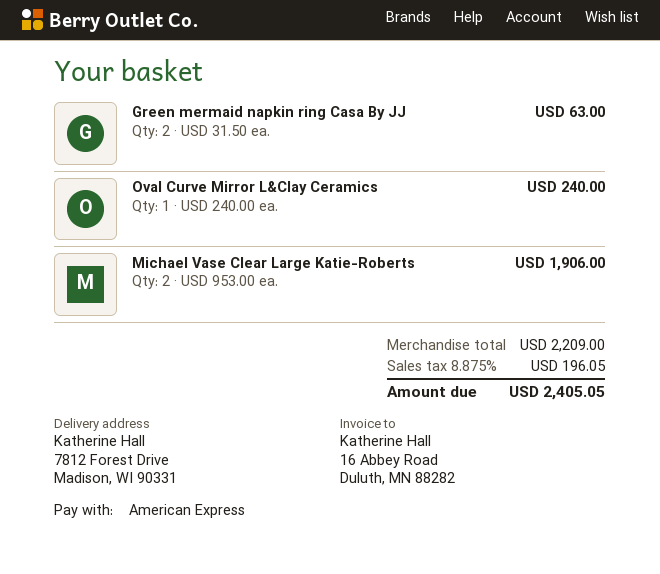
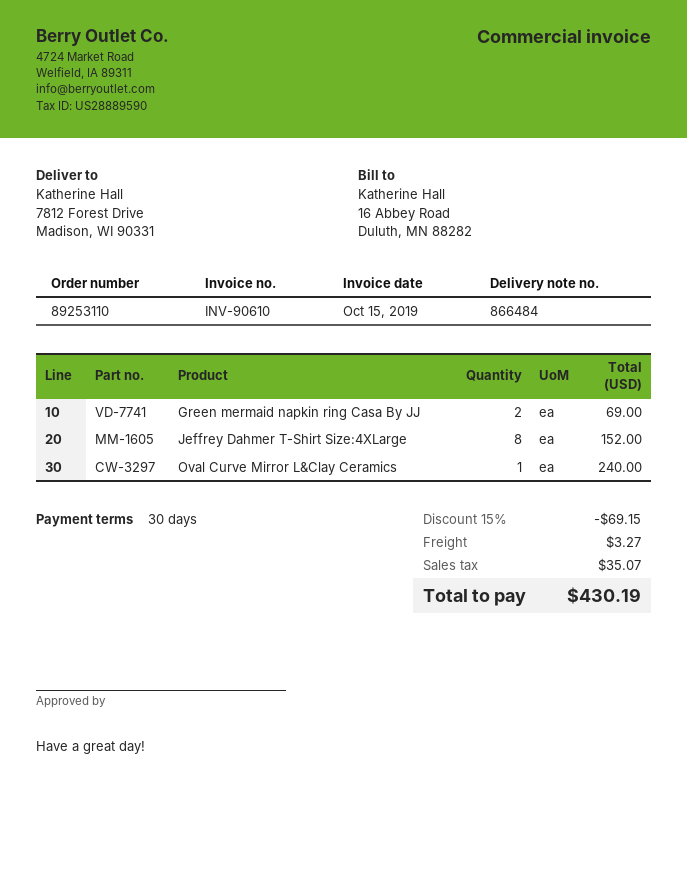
Green mermaid napkin ring Casa By JJ: 2 for 63.00 -> 2 for 69.00
Michael Vase Clear Large Katie-Roberts: 2 for 1906.00 -> none
Jeffrey Dahmer T-Shirt Size:4XLarge: none -> 8 for 152.00
discount: none -> 15% = 69.15
shipping: none -> 3.27
tax: 196.05 -> 35.07
total: 2405.05 -> 430.19

